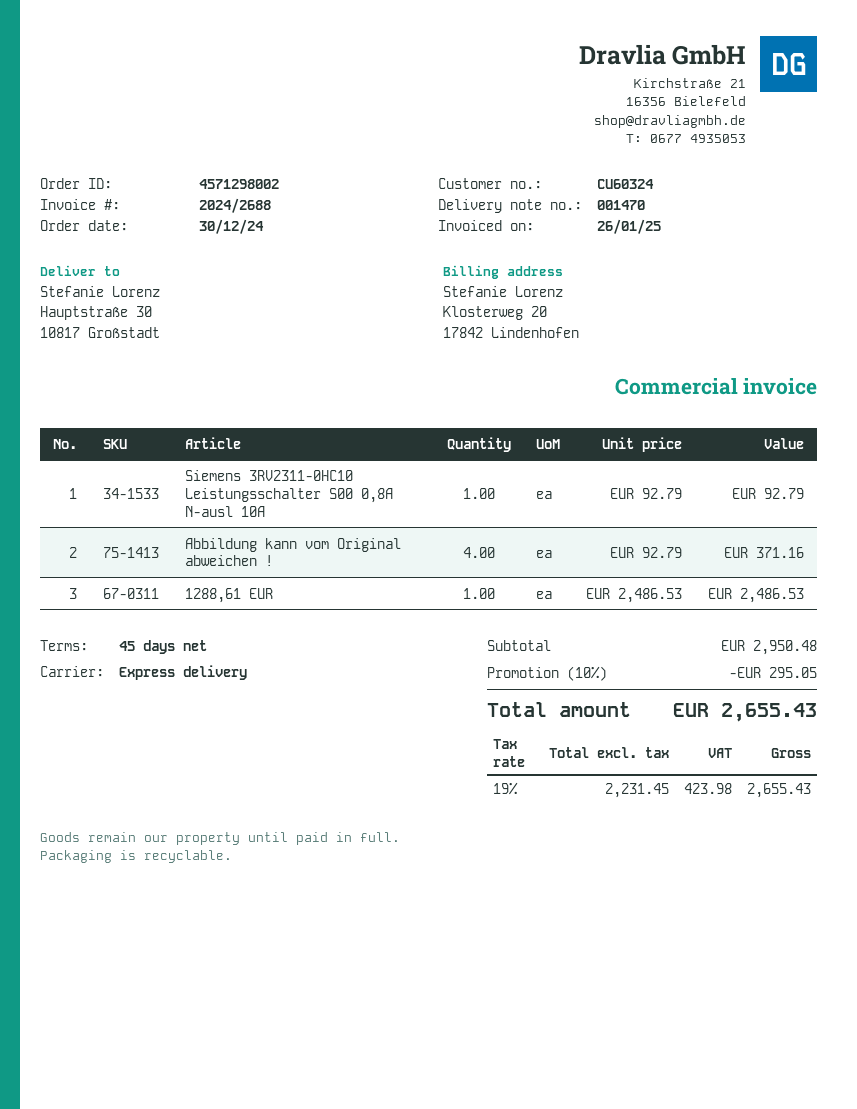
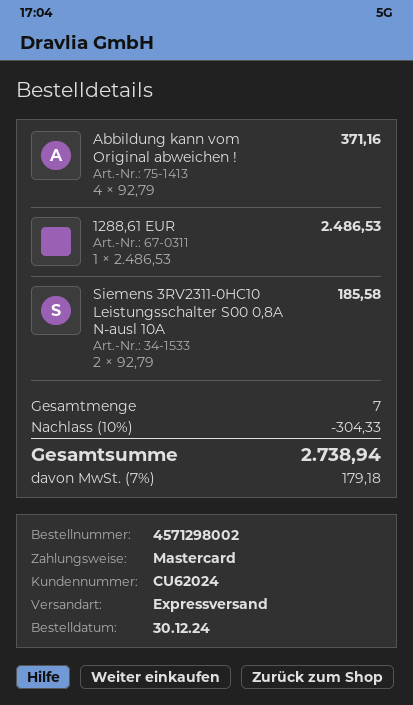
customer number: CU60324 -> CU62024
Siemens 3RV2311-0HC10 Leistungsschalter S00 0,8A N-ausl 10A: 1 x 92.79 = 92.79 -> 2 x 92.79 = 185.58
discount: 10% = 295.05 -> 10% = 304.33
tax: 19% = 423.98 -> 7% = 179.18
total: 2655.43 -> 2738.94

